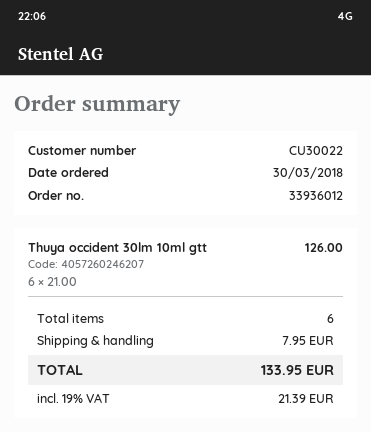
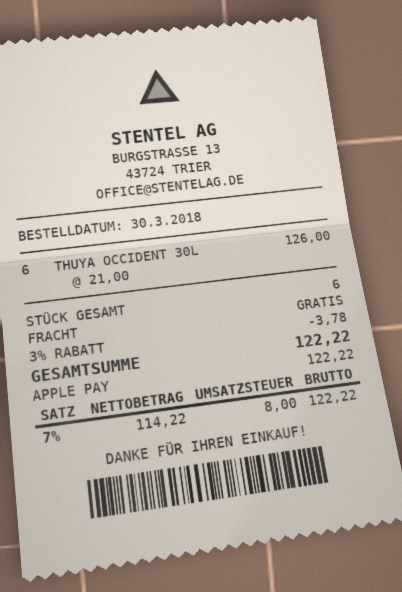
discount: none -> 3% = 3.78
shipping: 7.95 -> 0.00
tax: 19% = 21.39 -> 7% = 8.00
total: 133.95 -> 122.22

